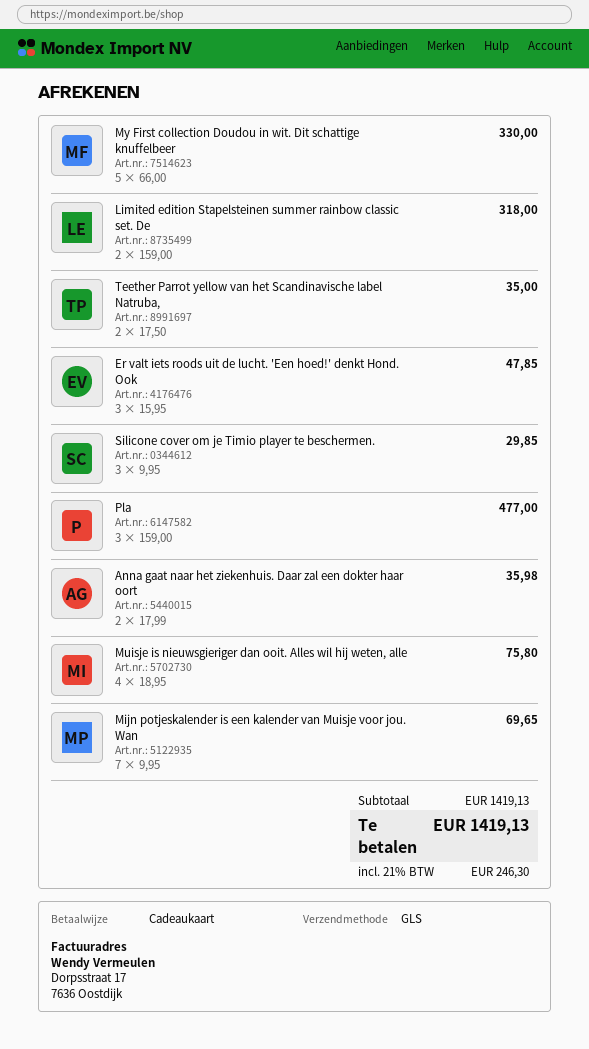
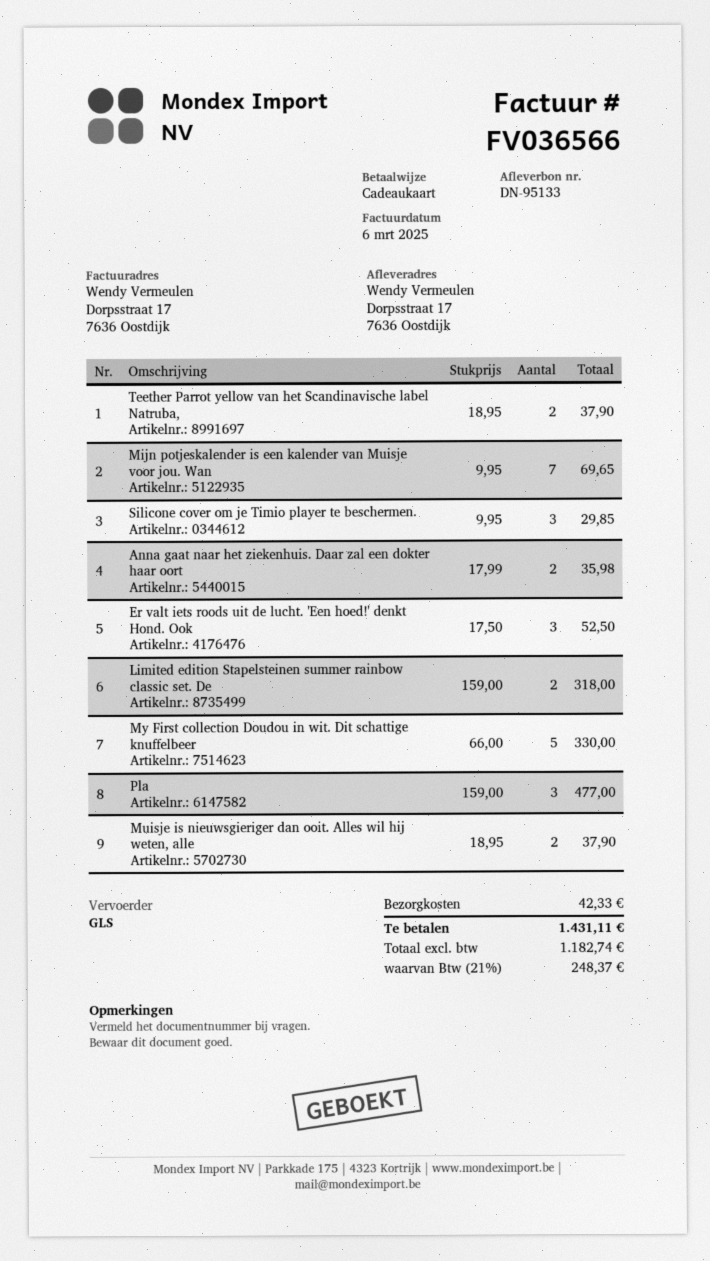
Teether Parrot yellow van het Scandinavische label Natruba,: 2 x 17.50 = 35.00 -> 2 x 18.95 = 37.90
Er valt iets roods uit de lucht. 'Een hoed!' denkt Hond. Ook: 3 x 15.95 = 47.85 -> 3 x 17.50 = 52.50
Muisje is nieuwsgieriger dan ooit. Alles wil hij weten, alle: 4 x 18.95 = 75.80 -> 2 x 18.95 = 37.90
shipping: none -> 42.33
tax: 21% = 246.30 -> 21% = 248.37
total: 1419.13 -> 1431.11

